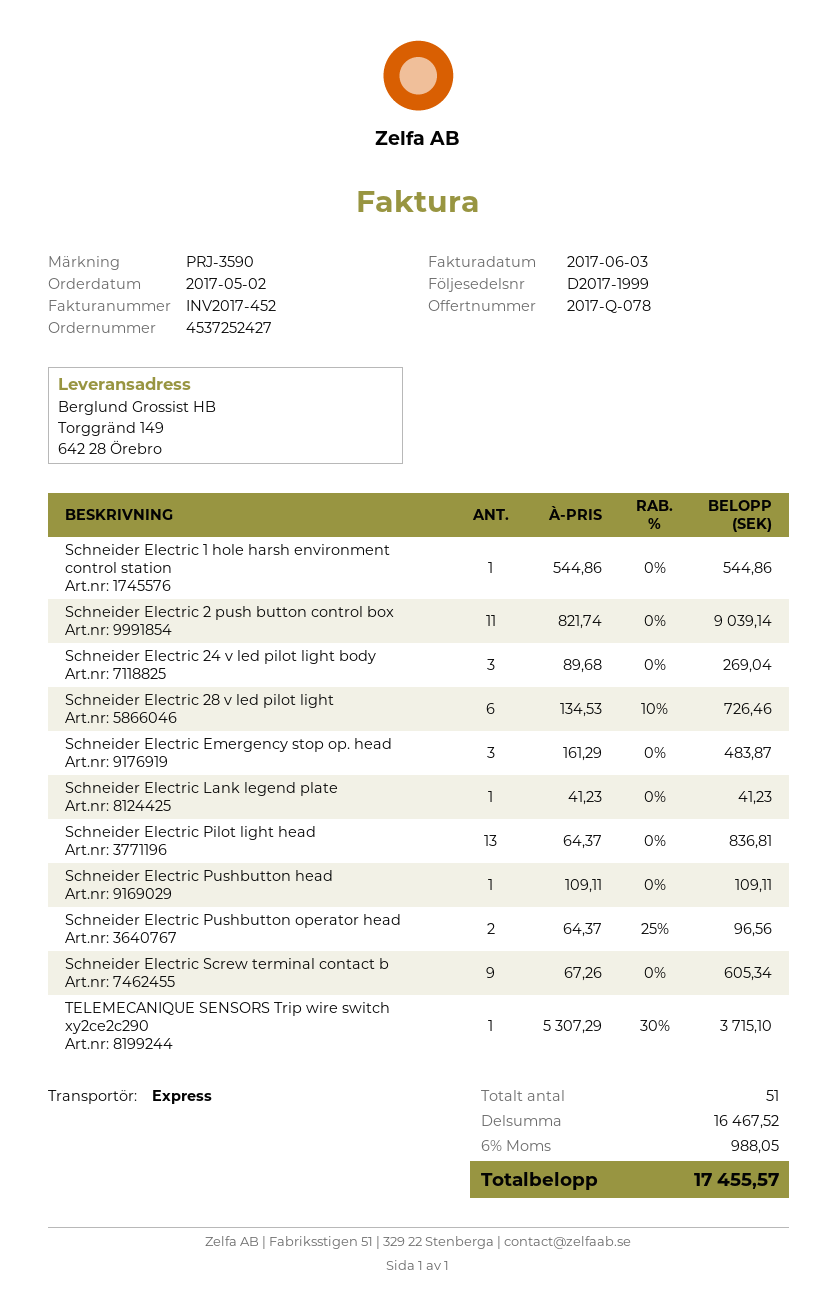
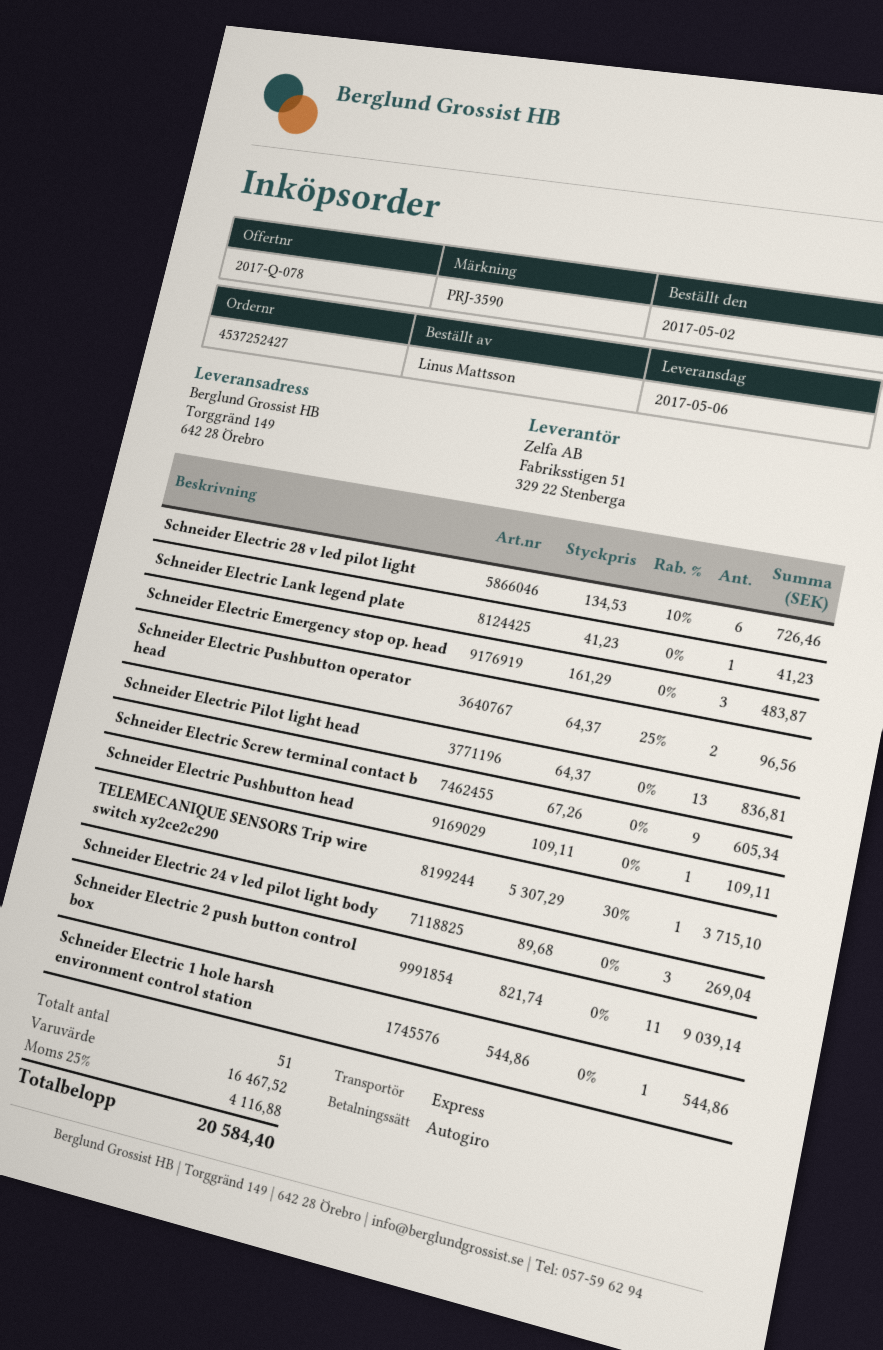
tax: 6% = 988.05 -> 25% = 4116.88
total: 17455.57 -> 20584.40

